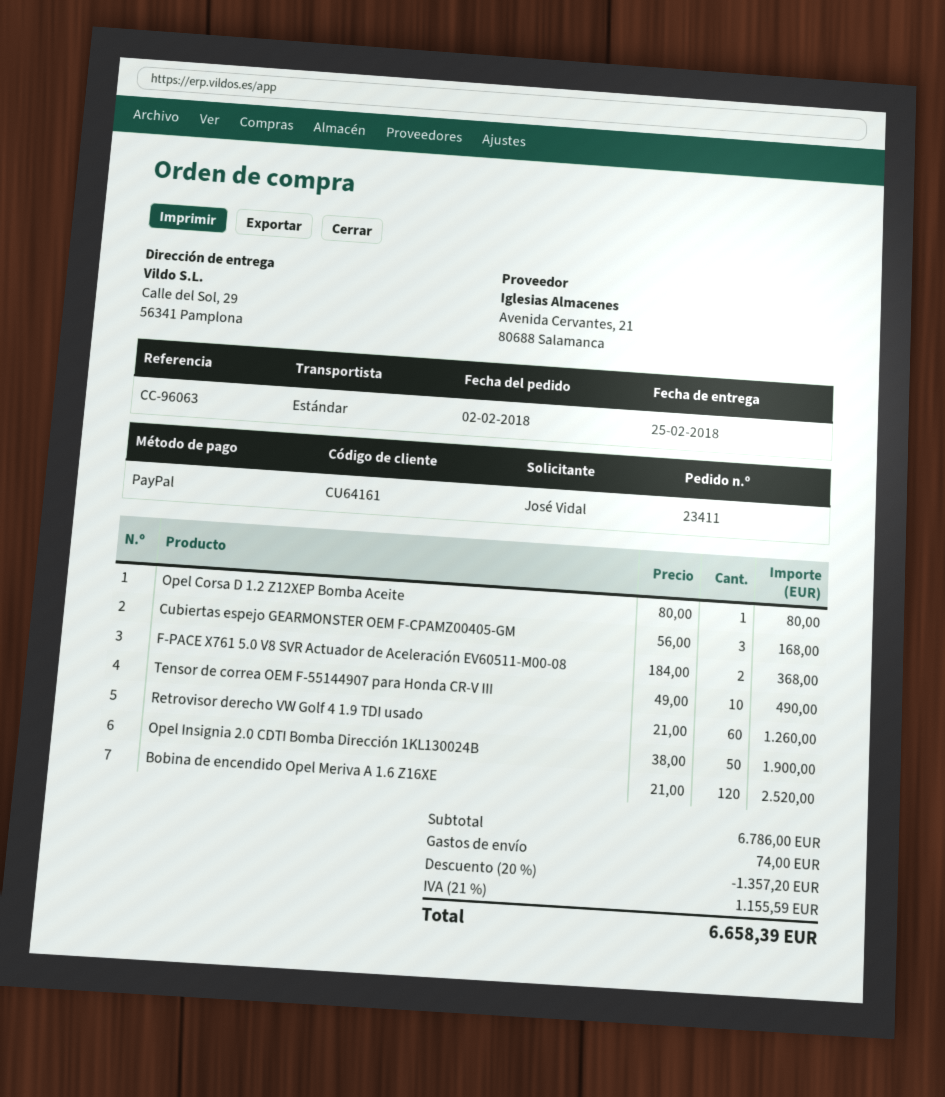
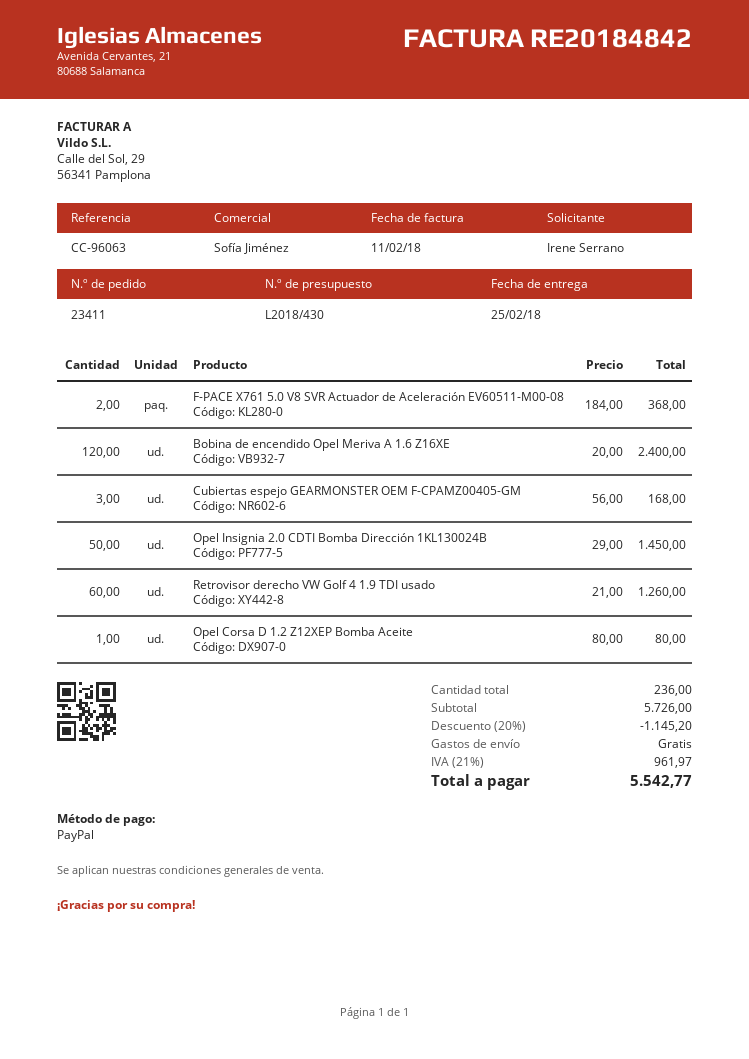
ordered by: José Vidal -> Irene Serrano
Tensor de correa OEM F-55144907 para Honda CR-V III: 10 x 49.00 = 490.00 -> none
Opel Insignia 2.0 CDTI Bomba Dirección 1KL130024B: 50 x 38.00 = 1900.00 -> 50 x 29.00 = 1450.00
Bobina de encendido Opel Meriva A 1.6 Z16XE: 120 x 21.00 = 2520.00 -> 120 x 20.00 = 2400.00
subtotal: 6786.00 -> 5726.00
discount: 20% = 1357.20 -> 20% = 1145.20
shipping: 74.00 -> 0.00
tax: 21% = 1155.59 -> 21% = 961.97
total: 6658.39 -> 5542.77

